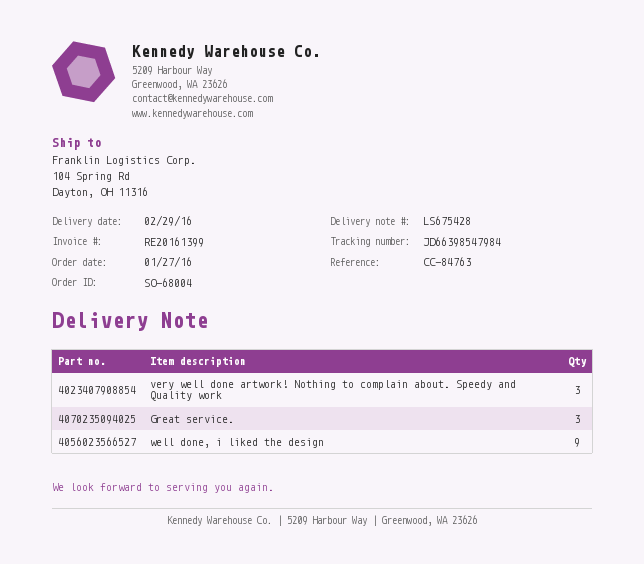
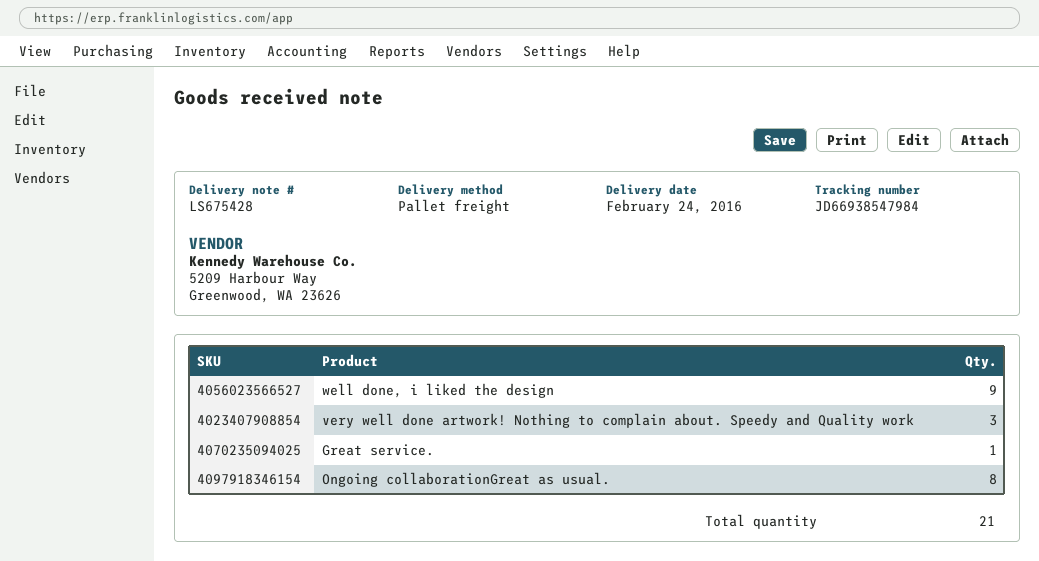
delivery date: 2016-02-29 -> 2016-02-24
tracking number: JD66398547984 -> JD66938547984
Great service.: 3 -> 1
Ongoing collaborationGreat as usual.: none -> 8

